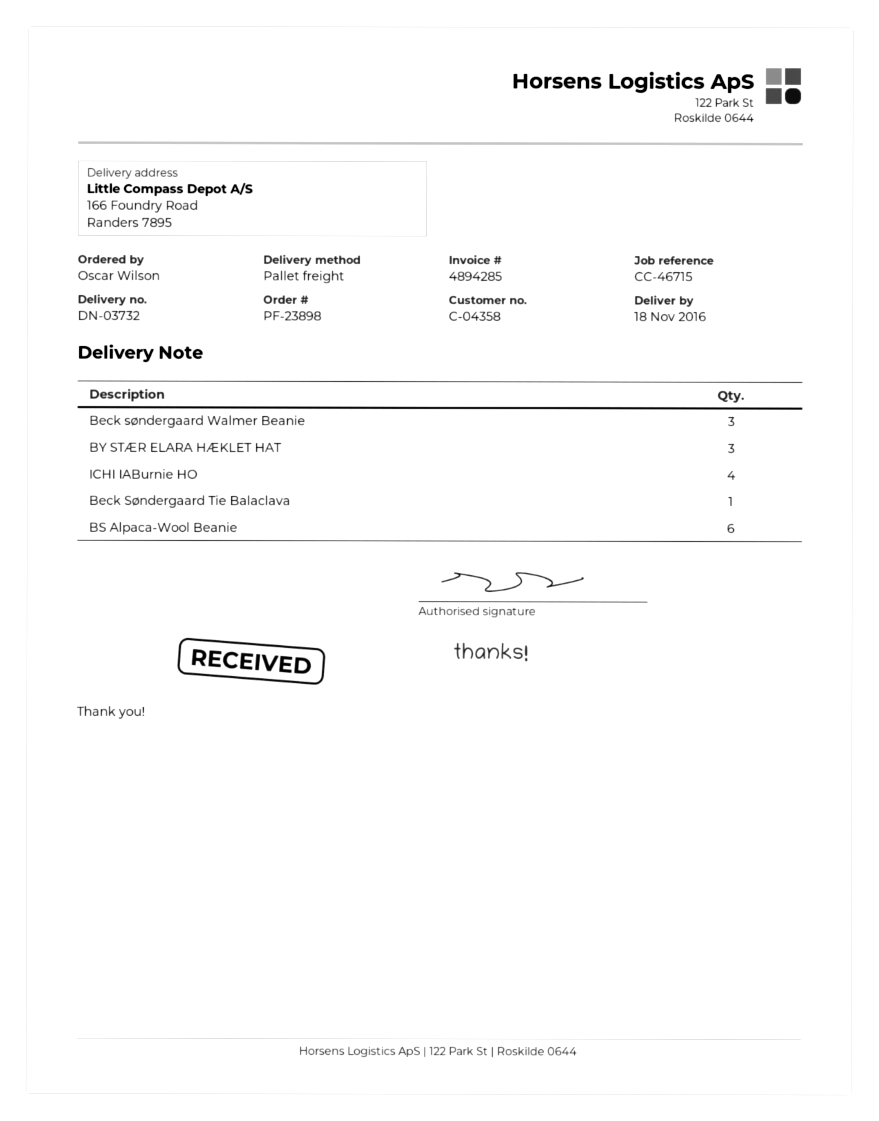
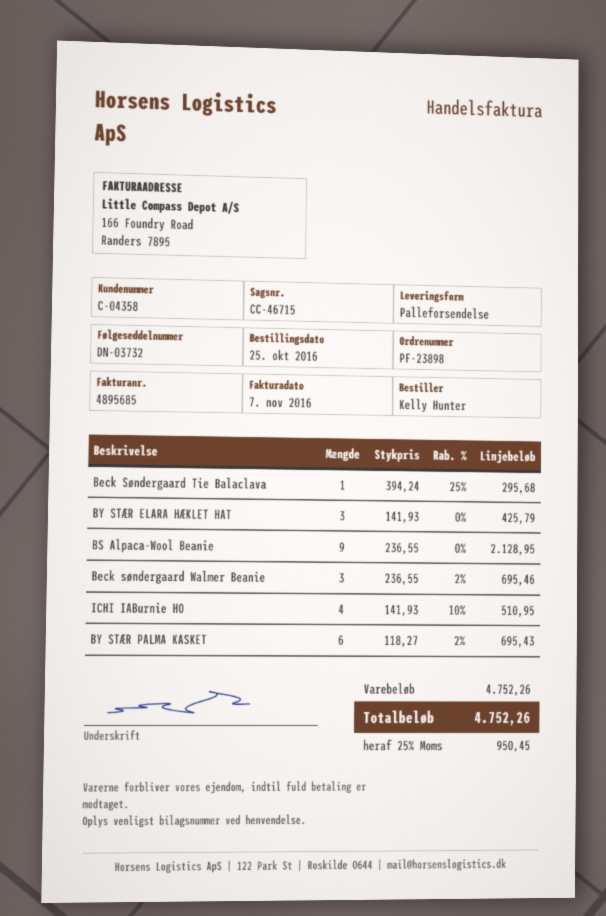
invoice number: 4894285 -> 4895685
ordered by: Oscar Wilson -> Kelly Hunter
BS Alpaca-Wool Beanie: 6 -> 9
BY STÆR PALMA KASKET: none -> 6

